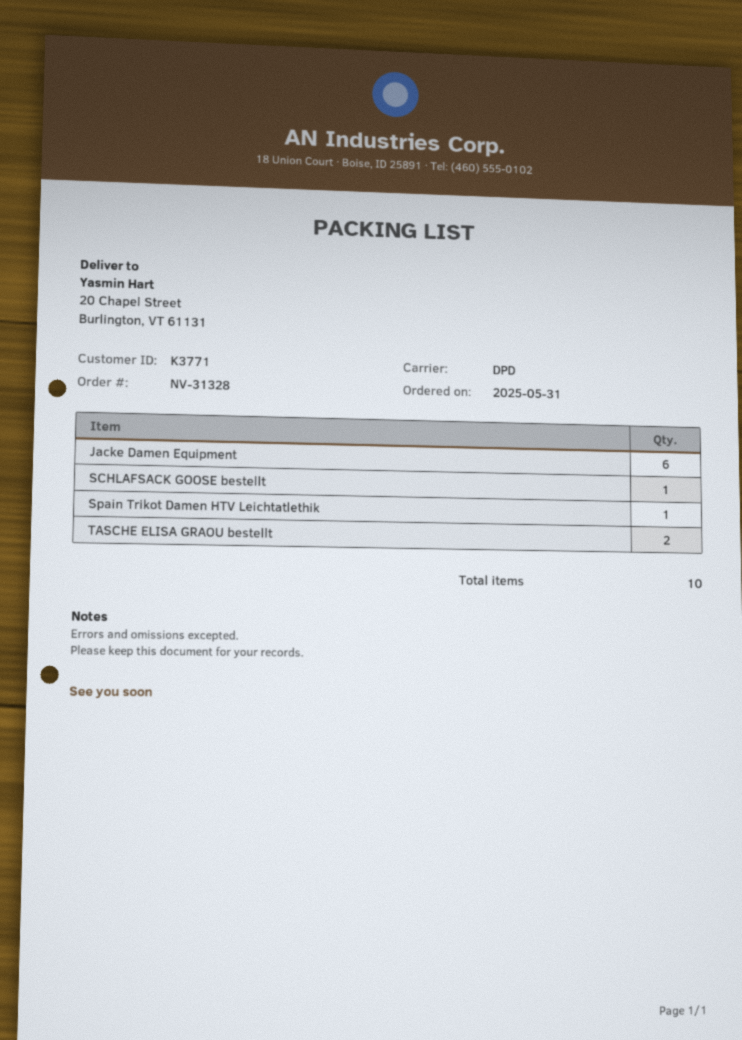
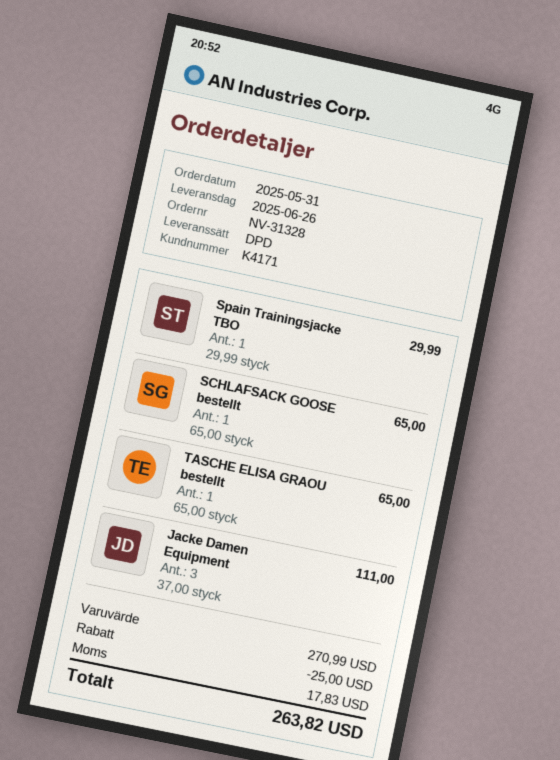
customer number: K3771 -> K4171
Jacke Damen Equipment: 6 -> 3
Spain Trikot Damen HTV Leichtatlethik: 1 -> none
TASCHE ELISA GRAOU bestellt: 2 -> 1
Spain Trainingsjacke TBO: none -> 1

